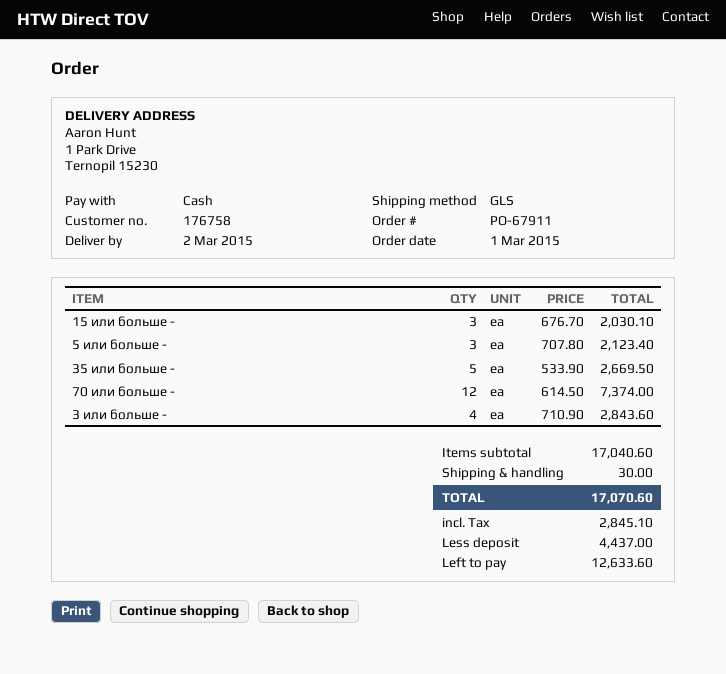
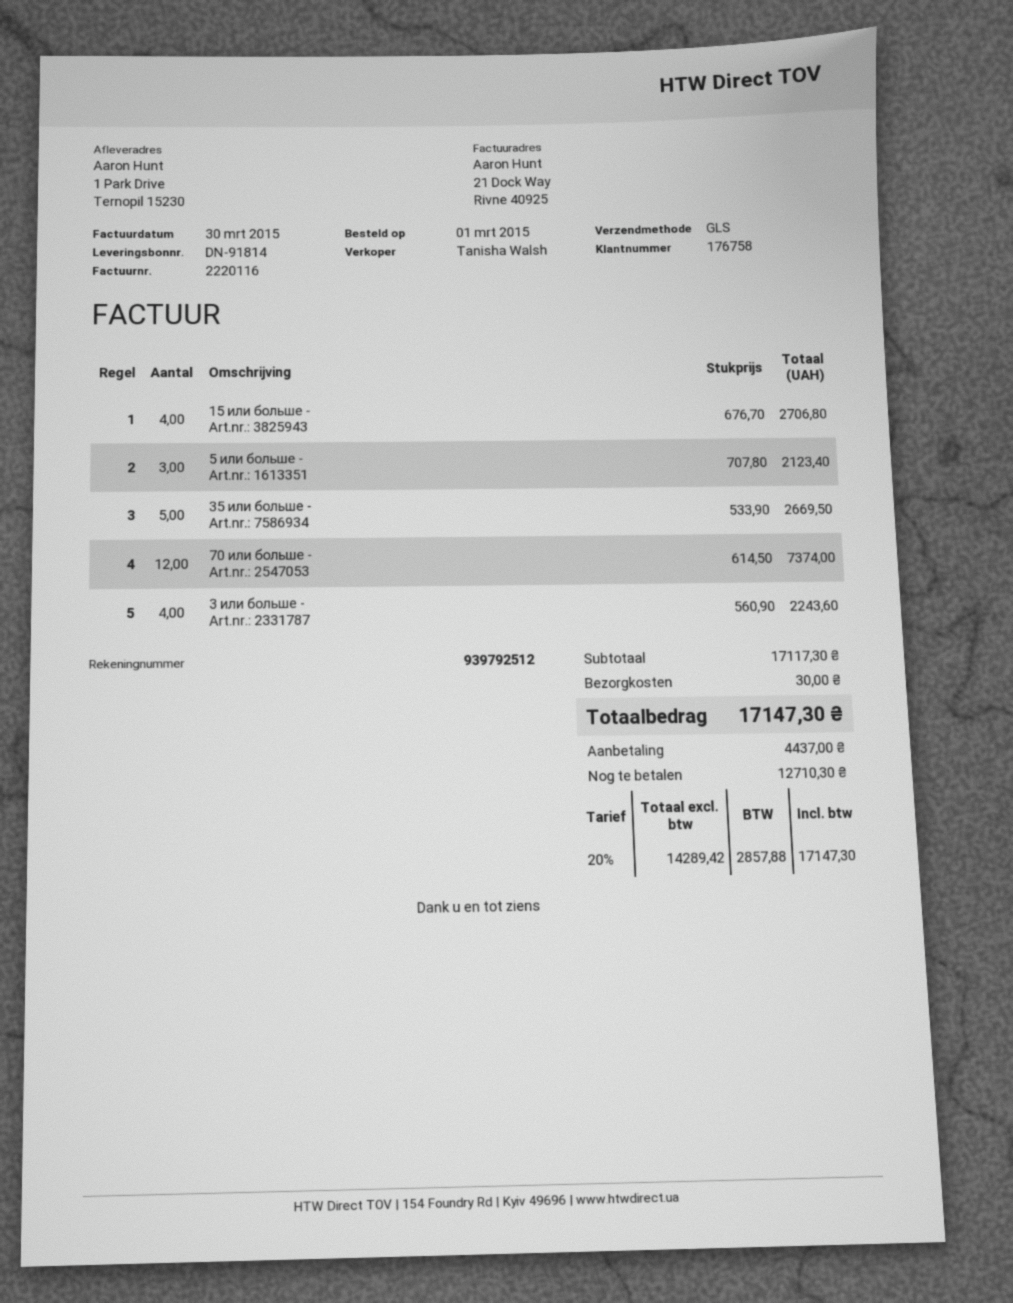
15 или больше -: 3 x 676.70 = 2030.10 -> 4 x 676.70 = 2706.80
3 или больше -: 4 x 710.90 = 2843.60 -> 4 x 560.90 = 2243.60
subtotal: 17040.60 -> 17117.30
tax: 2845.10 -> 2857.88
total: 17070.60 -> 17147.30
balance: 12633.60 -> 12710.30

